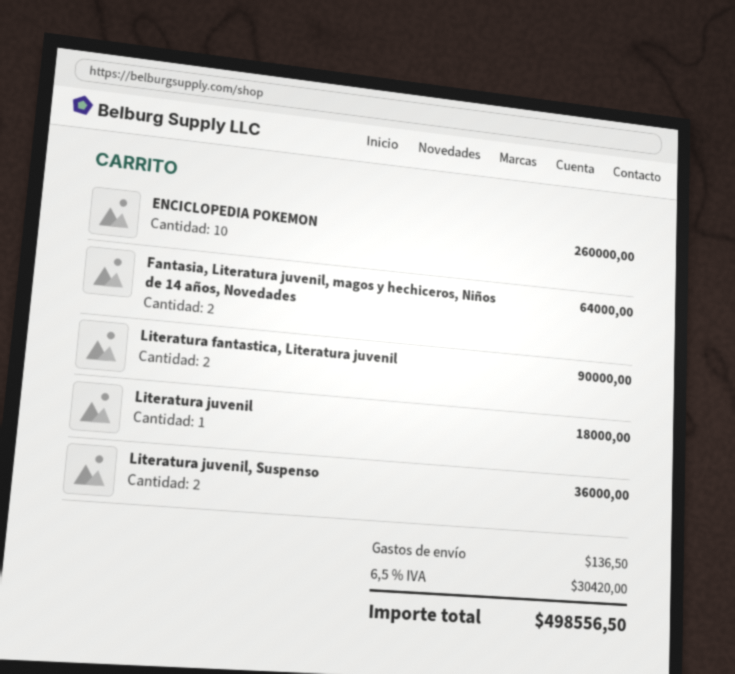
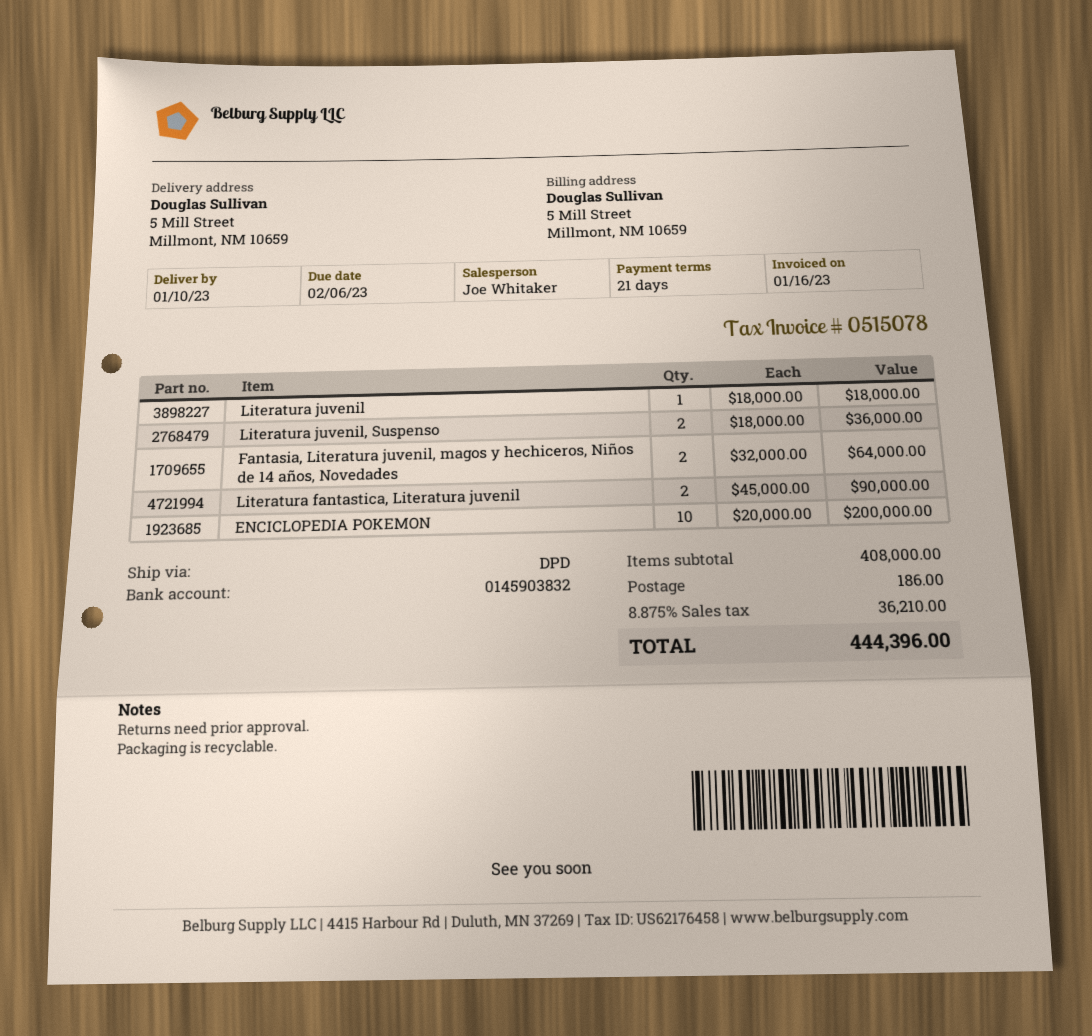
ENCICLOPEDIA POKEMON: 10 for 260000.00 -> 10 for 200000.00
shipping: 136.50 -> 186.00
tax: 6.5% = 30420.00 -> 8.875% = 36210.00
total: 498556.50 -> 444396.00

